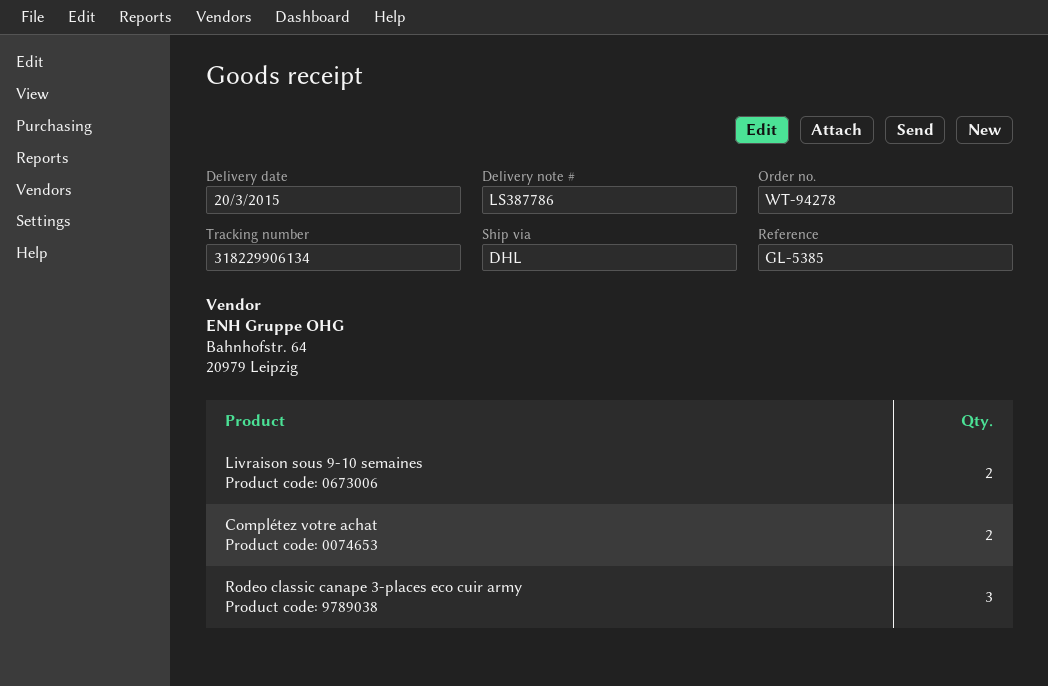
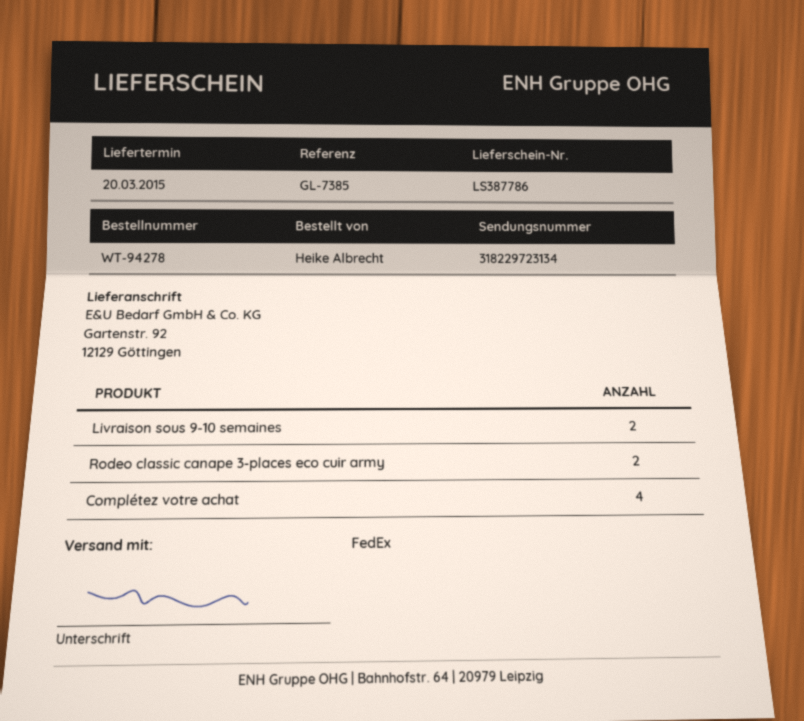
reference: GL-5385 -> GL-7385
shipping method: DHL -> FedEx
tracking number: 318229906134 -> 318229723134
Complétez votre achat: 2 -> 4
Rodeo classic canape 3-places eco cuir army: 3 -> 2

